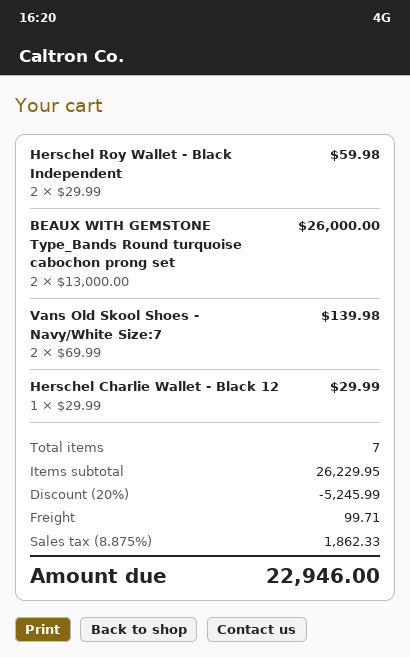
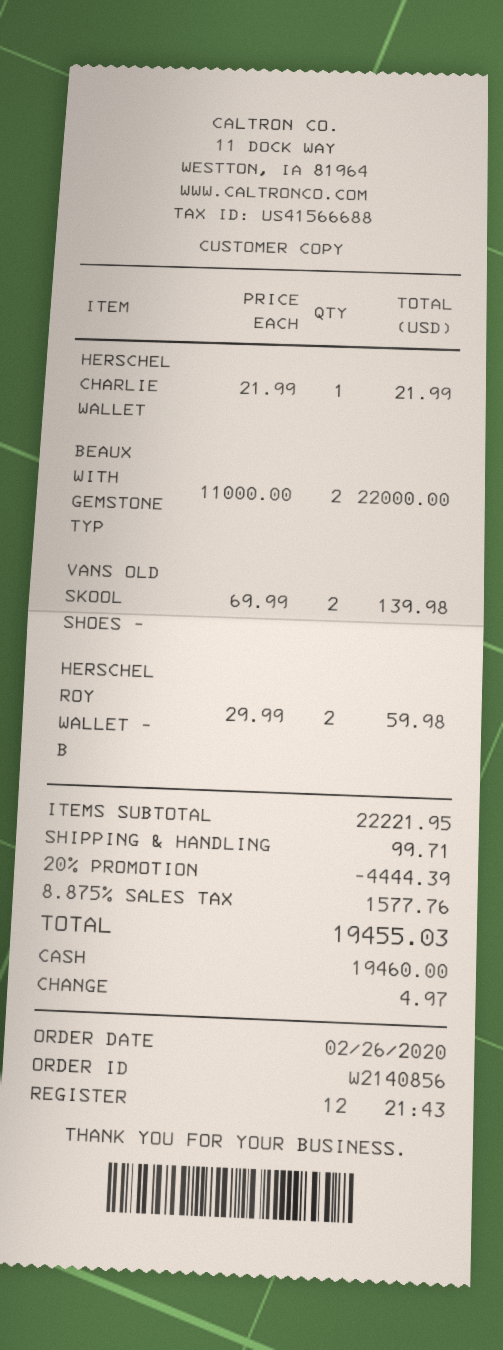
BEAUX WITH GEMSTONE Type_Bands Round turquoise cabochon prong set: 2 x 13000.00 = 26000.00 -> 2 x 11000.00 = 22000.00
Herschel Charlie Wallet - Black 12: 1 x 29.99 = 29.99 -> 1 x 21.99 = 21.99
subtotal: 26229.95 -> 22221.95
discount: 20% = 5245.99 -> 20% = 4444.39
tax: 8.875% = 1862.33 -> 8.875% = 1577.76
total: 22946.00 -> 19455.03

